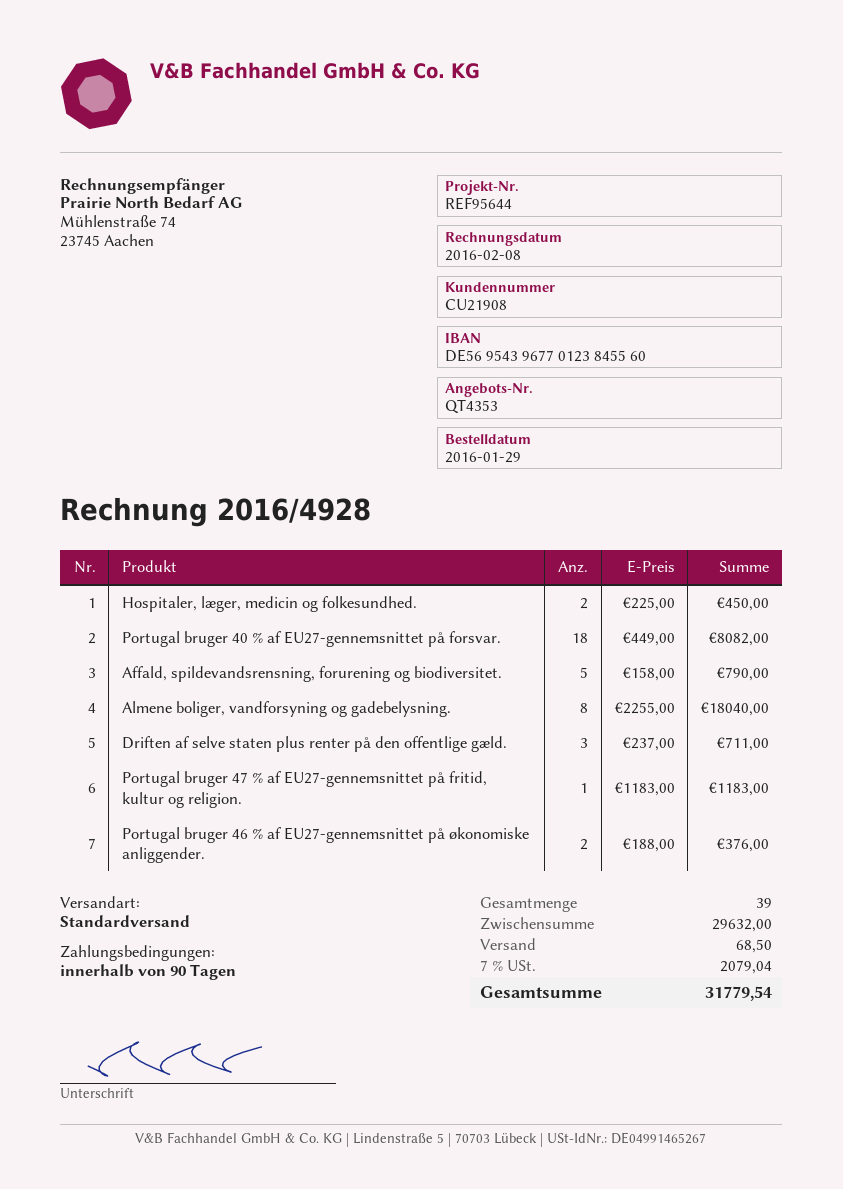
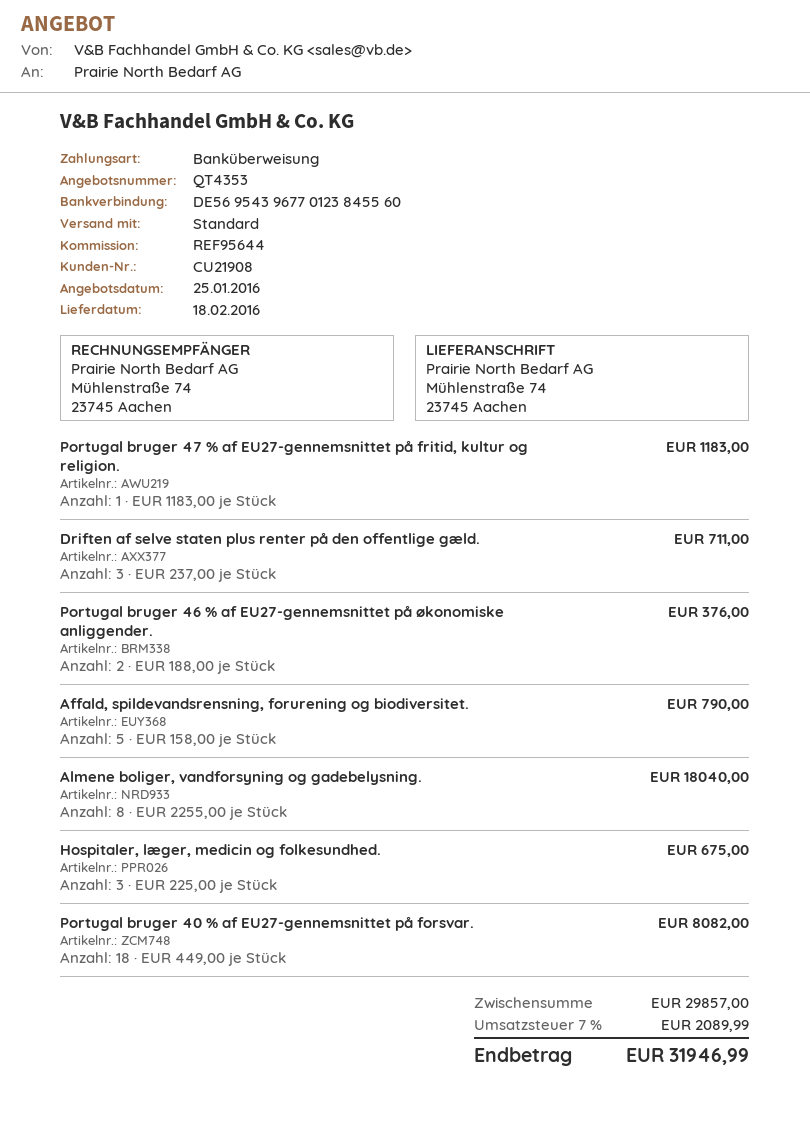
Hospitaler, læger, medicin og folkesundhed.: 2 x 225.00 = 450.00 -> 3 x 225.00 = 675.00
subtotal: 29632.00 -> 29857.00
shipping: 68.50 -> none
tax: 7% = 2079.04 -> 7% = 2089.99
total: 31779.54 -> 31946.99

